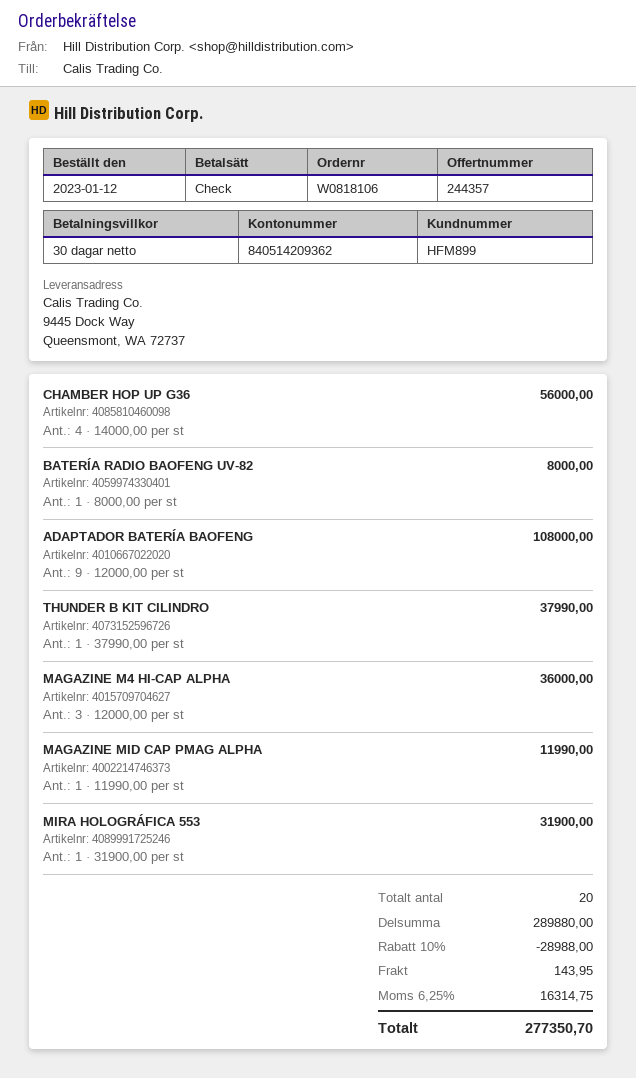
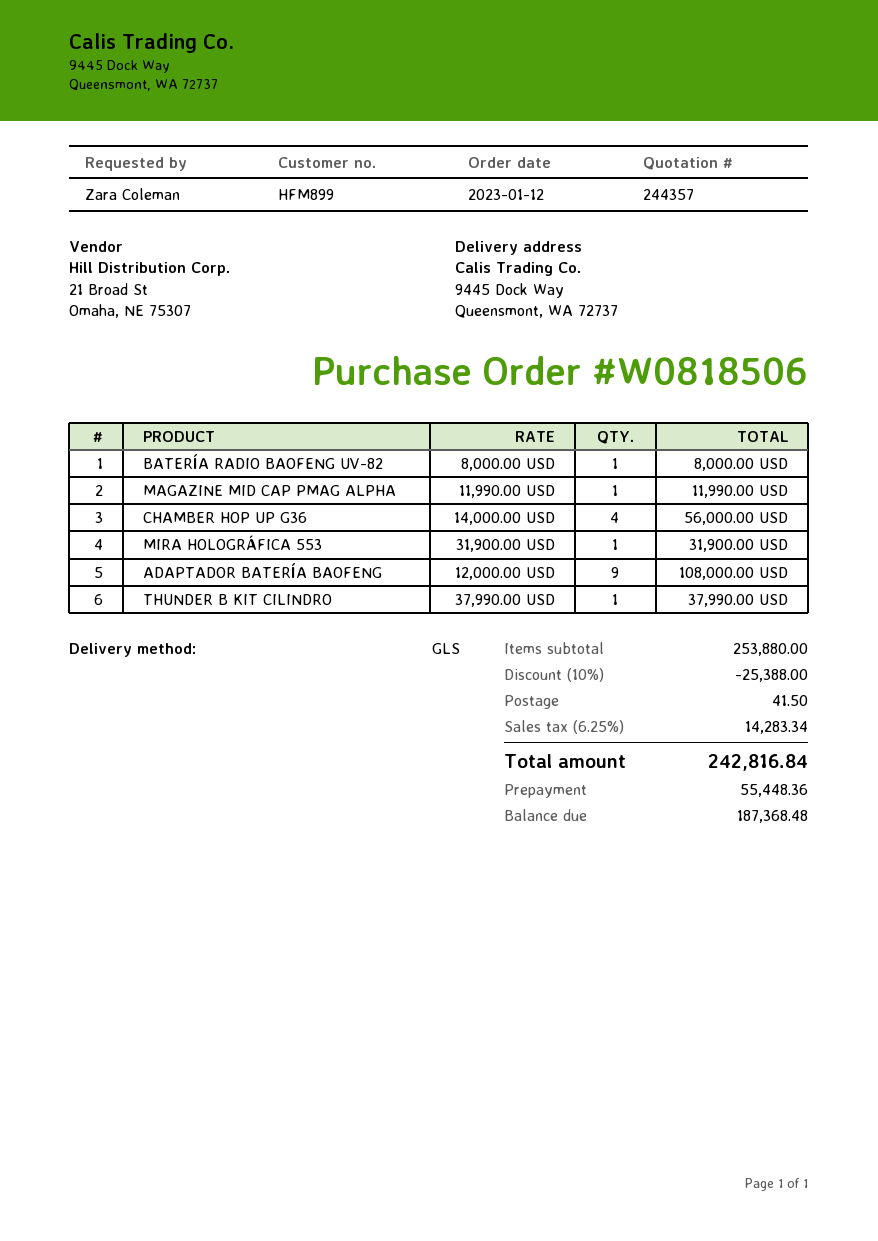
order number: W0818106 -> W0818506
MAGAZINE M4 HI-CAP ALPHA: 3 x 12000.00 = 36000.00 -> none
subtotal: 289880.00 -> 253880.00
discount: 10% = 28988.00 -> 10% = 25388.00
shipping: 143.95 -> 41.50
tax: 6.25% = 16314.75 -> 6.25% = 14283.34
total: 277350.70 -> 242816.84

